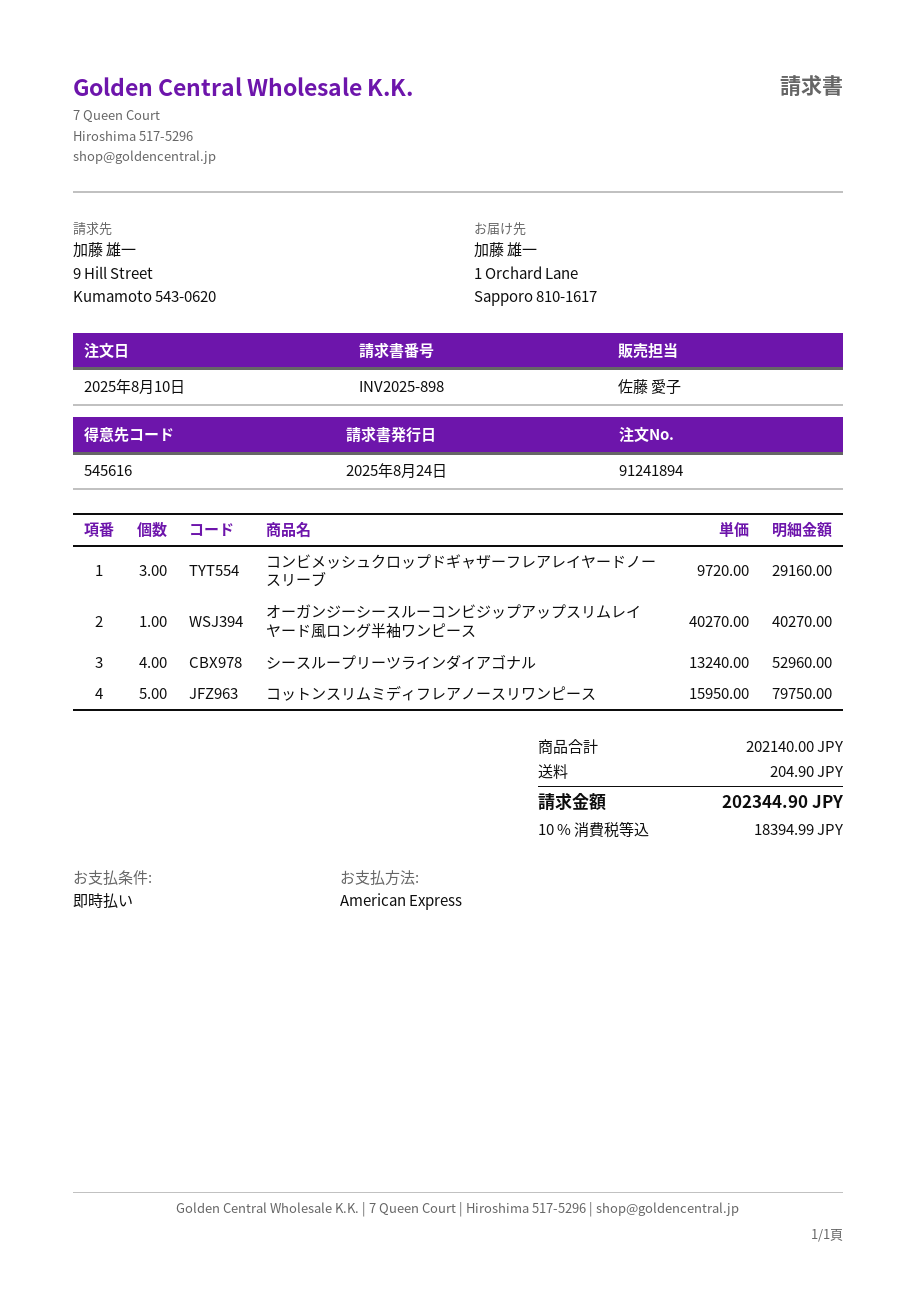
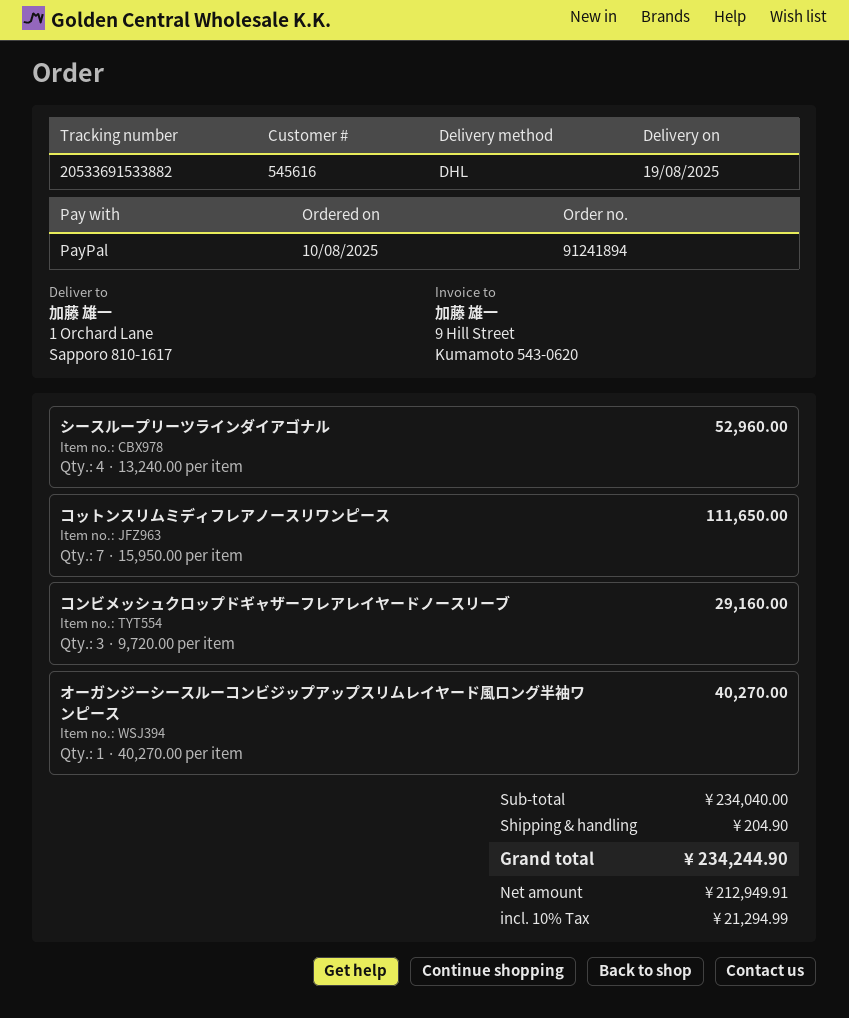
payment method: American Express -> PayPal
コットンスリムミディフレアノースリワンピース: 5 x 15950.00 = 79750.00 -> 7 x 15950.00 = 111650.00
subtotal: 202140.00 -> 234040.00
tax: 10% = 18394.99 -> 10% = 21294.99
total: 202344.90 -> 234244.90

